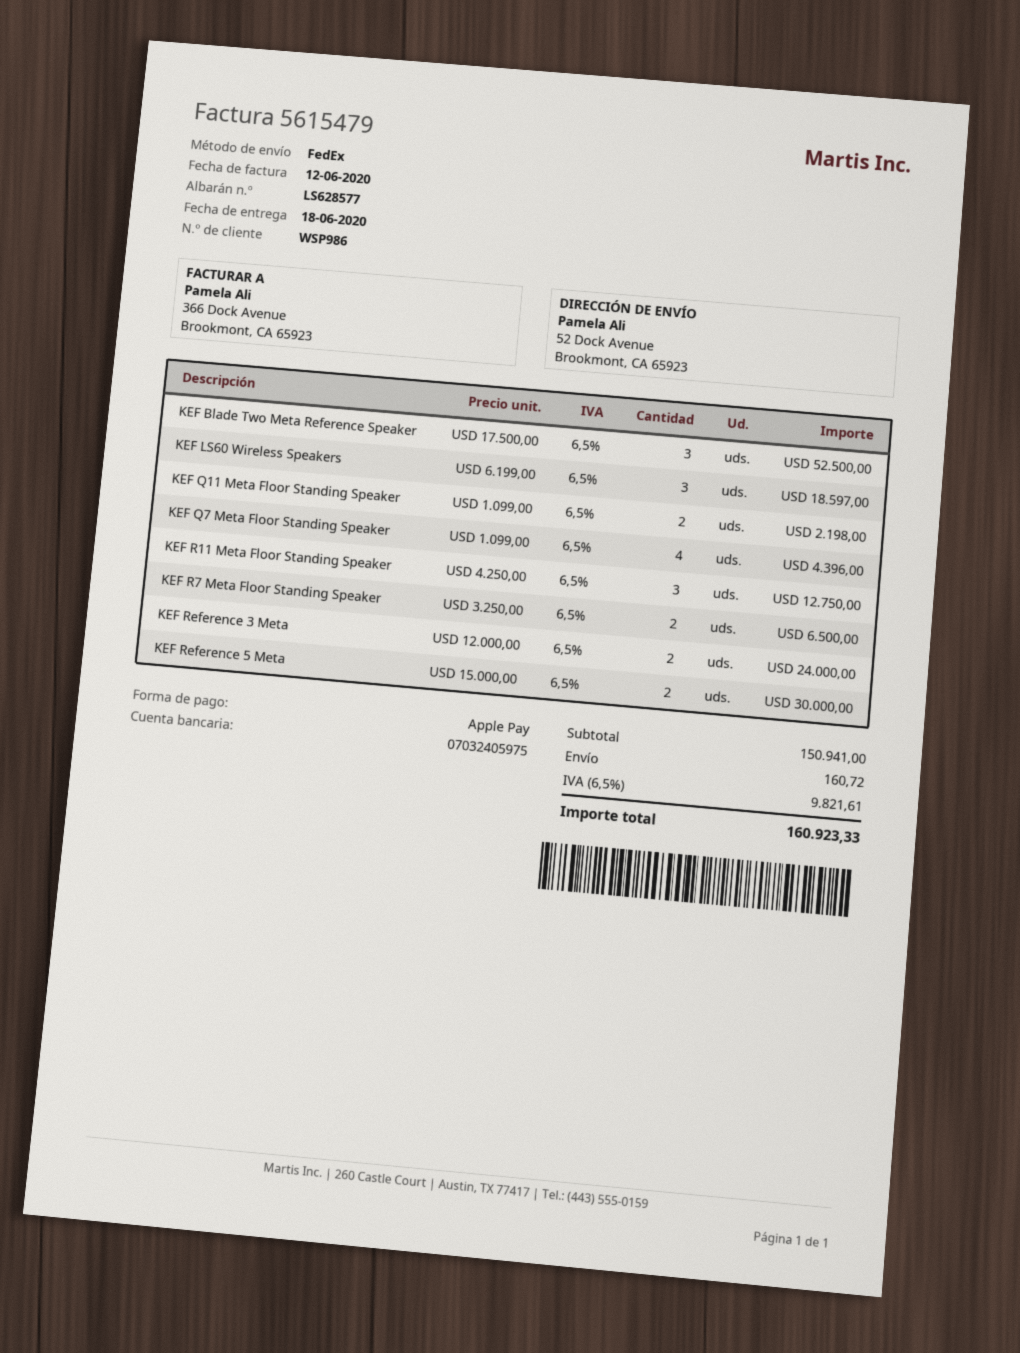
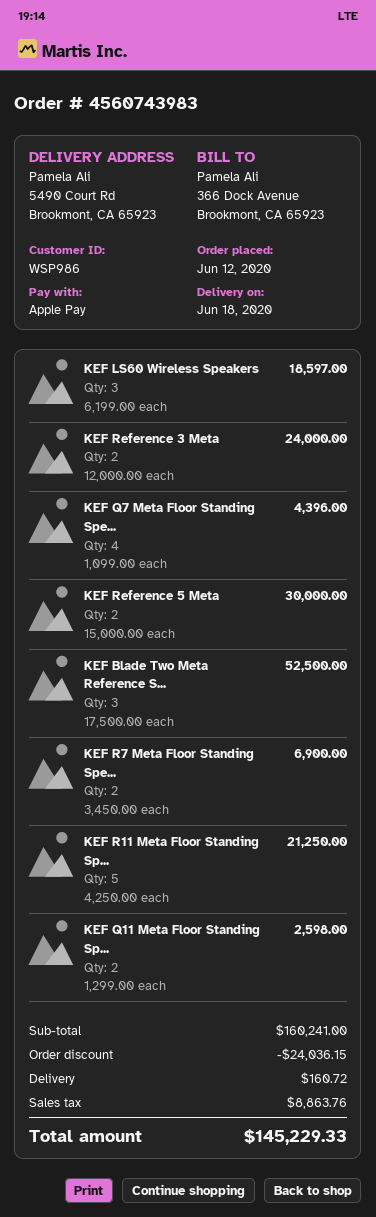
ship to: 52 Dock Avenue, Brookmont, CA 65923 -> 5490 Court Rd, Brookmont, CA 65923
KEF Q11 Meta Floor Standing Speaker: 2 x 1099.00 = 2198.00 -> 2 x 1299.00 = 2598.00
KEF R11 Meta Floor Standing Speaker: 3 x 4250.00 = 12750.00 -> 5 x 4250.00 = 21250.00
KEF R7 Meta Floor Standing Speaker: 2 x 3250.00 = 6500.00 -> 2 x 3450.00 = 6900.00
subtotal: 150941.00 -> 160241.00
discount: none -> 24036.15
tax: 9821.61 -> 8863.76
total: 160923.33 -> 145229.33

